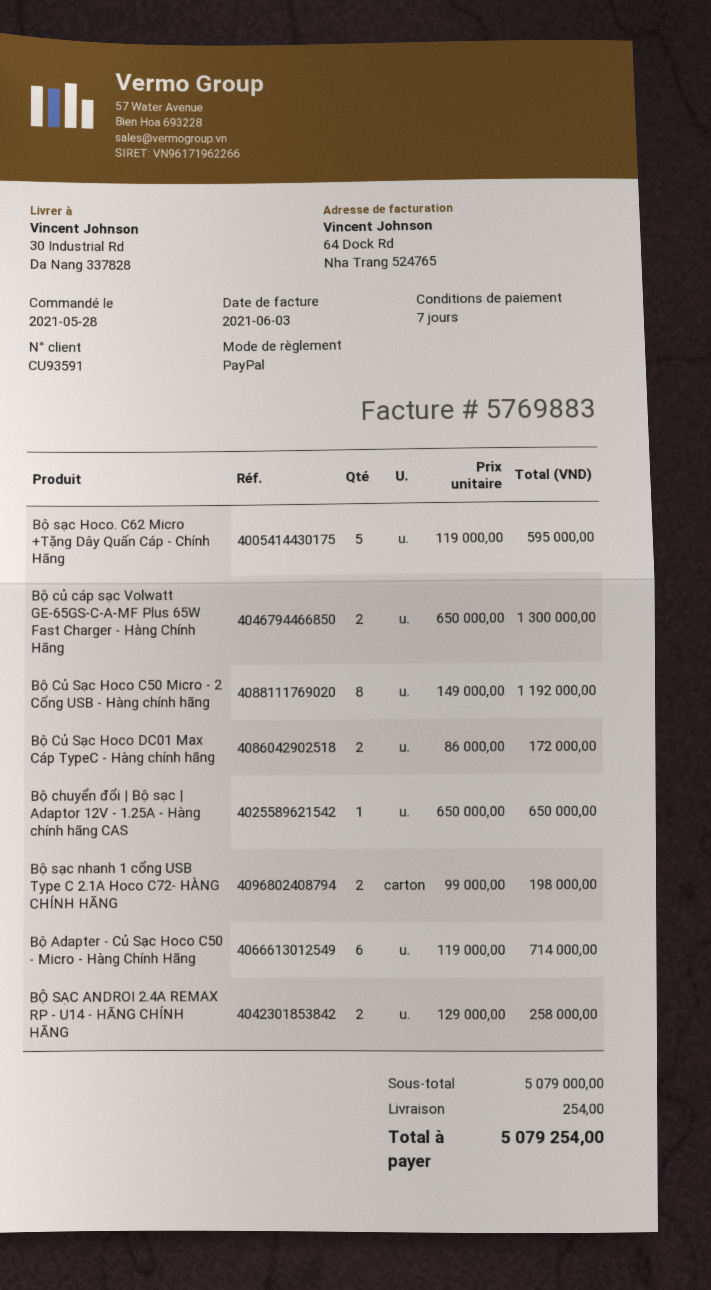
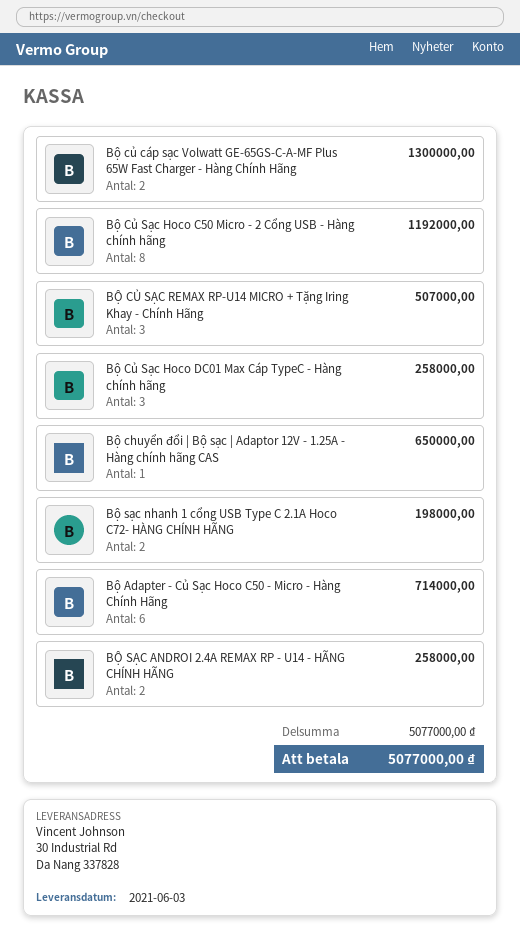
Bộ sạc Hoco. C62 Micro +Tặng Dây Quấn Cáp - Chính Hãng: 5 for 595000.00 -> none
Bộ Củ Sạc Hoco DC01 Max Cáp TypeC - Hàng chính hãng: 2 for 172000.00 -> 3 for 258000.00
BỘ CỦ SẠC REMAX RP-U14 MICRO + Tặng Iring Khay - Chính Hãng: none -> 3 for 507000.00
subtotal: 5079000.00 -> 5077000.00
shipping: 254.00 -> none
total: 5079254.00 -> 5077000.00

